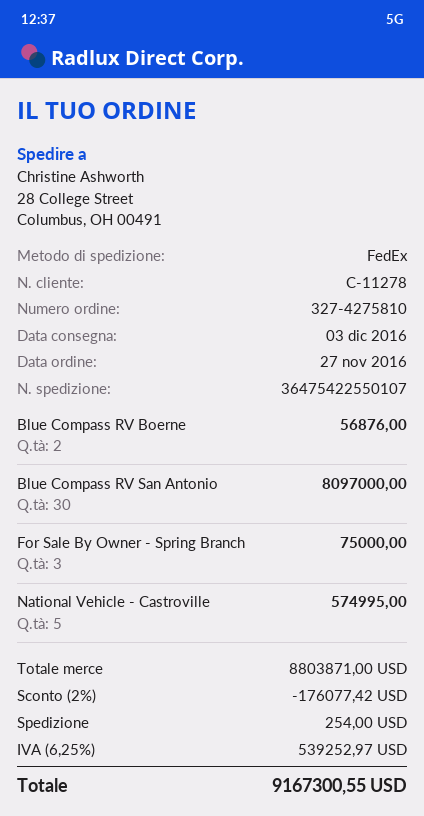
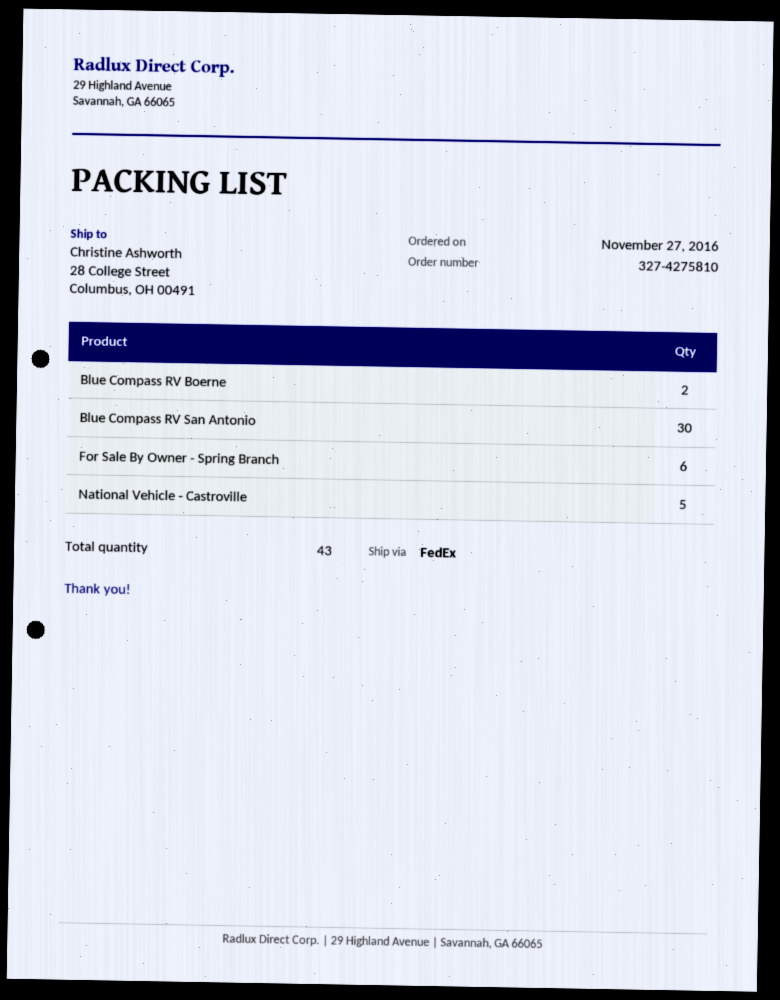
For Sale By Owner - Spring Branch: 3 -> 6

